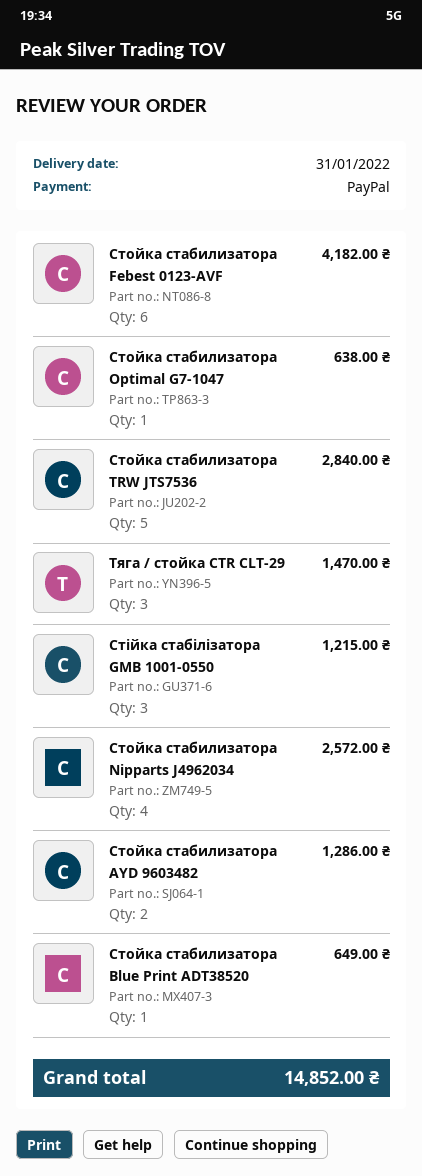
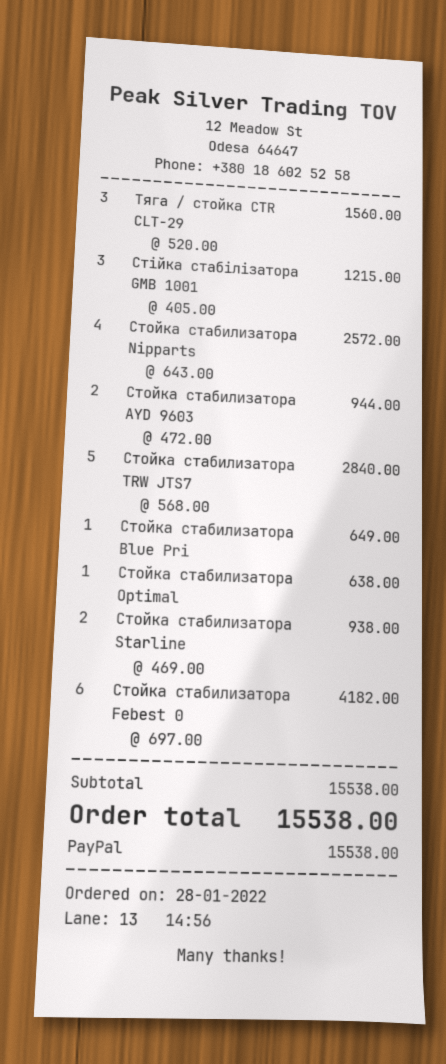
Тяга / стойка CTR CLT-29: 3 for 1470.00 -> 3 for 1560.00
Стойка стабилизатора AYD 9603482: 2 for 1286.00 -> 2 for 944.00
Стойка стабилизатора Starline: none -> 2 for 938.00
total: 14852.00 -> 15538.00

